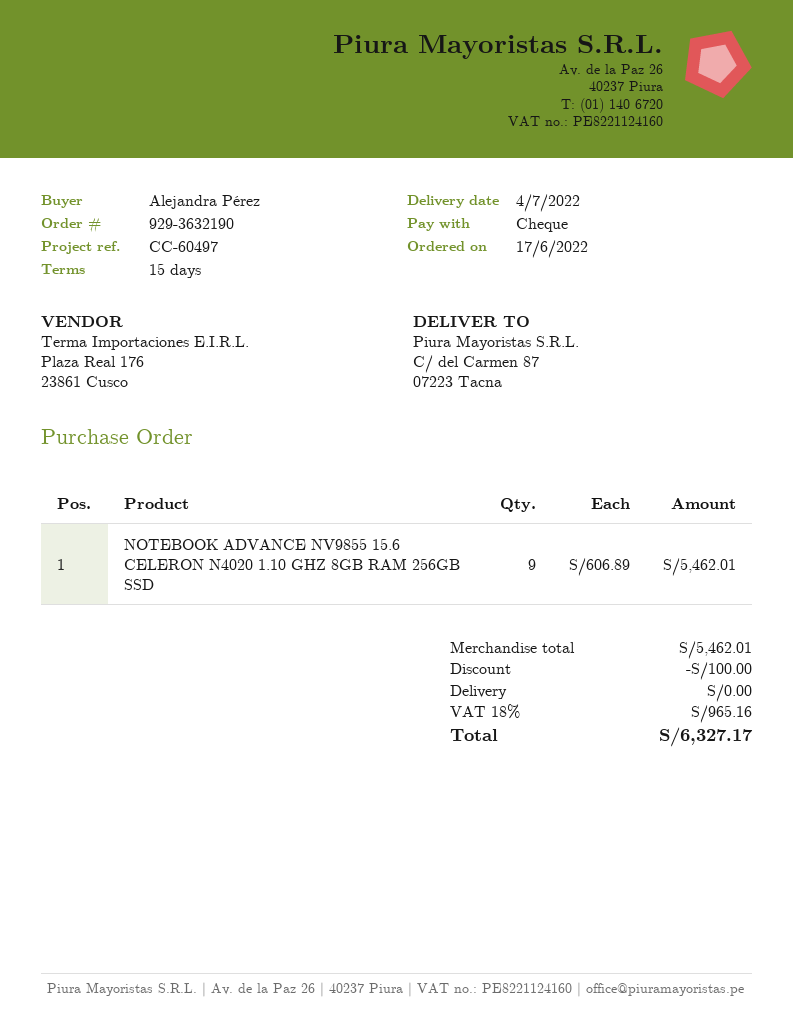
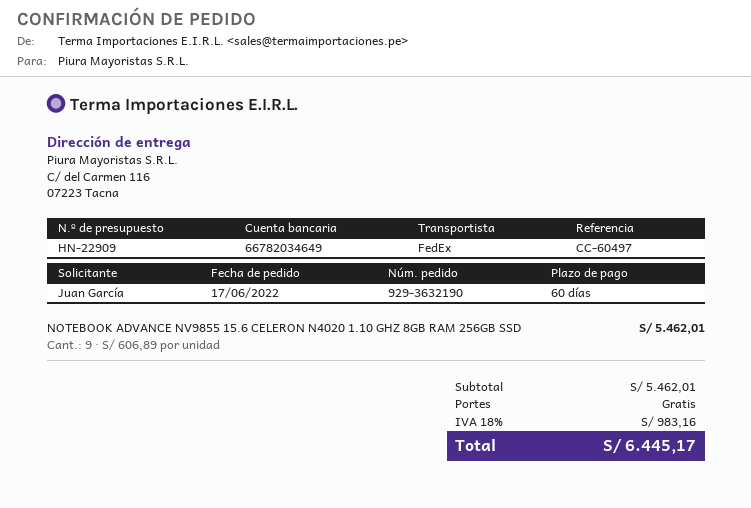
payment terms: 15 days -> 60 days
ordered by: Alejandra Pérez -> Juan García
ship to: C/ del Carmen 87, 07223 Tacna -> C/ del Carmen 116, 07223 Tacna
discount: 100.00 -> none
tax: 18% = 965.16 -> 18% = 983.16
total: 6327.17 -> 6445.17

